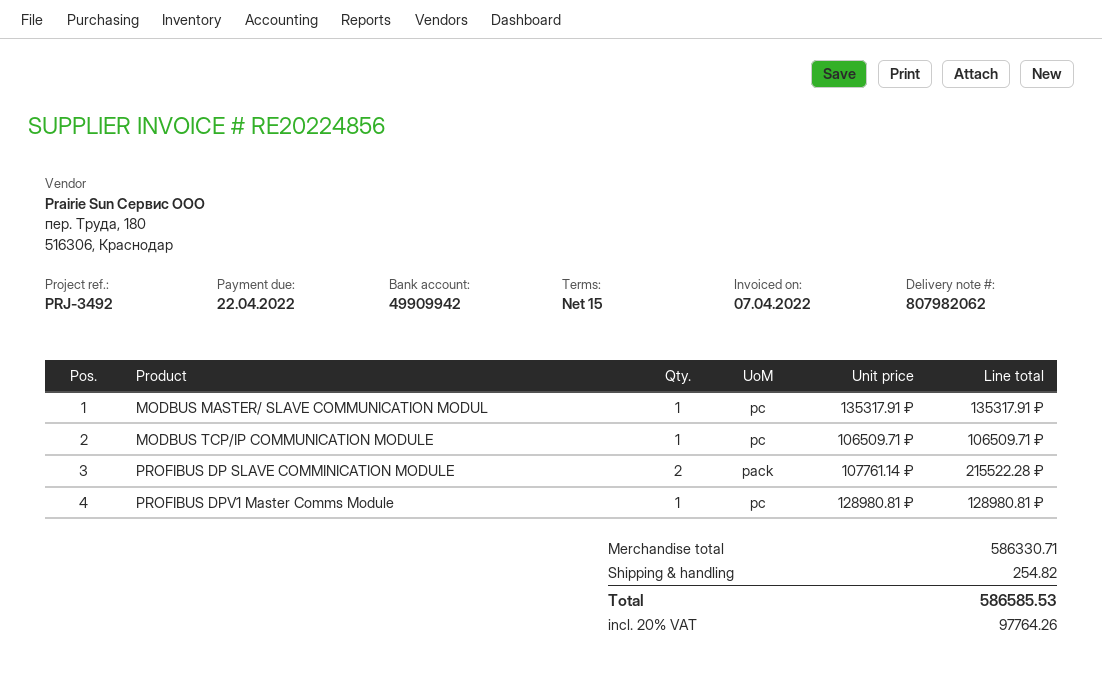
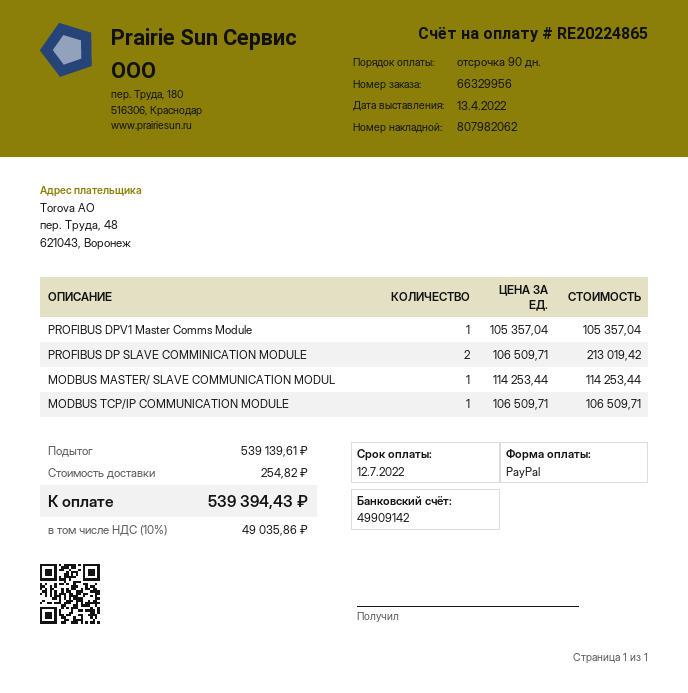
invoice number: RE20224856 -> RE20224865
invoice date: 2022-04-07 -> 2022-04-13
payment terms: 15 days -> 90 days
due date: 2022-04-22 -> 2022-07-12
bank account: 49909942 -> 49909142
MODBUS MASTER/ SLAVE COMMUNICATION MODUL: 1 x 135317.91 = 135317.91 -> 1 x 114253.44 = 114253.44
PROFIBUS DP SLAVE COMMINICATION MODULE: 2 x 107761.14 = 215522.28 -> 2 x 106509.71 = 213019.42
PROFIBUS DPV1 Master Comms Module: 1 x 128980.81 = 128980.81 -> 1 x 105357.04 = 105357.04
subtotal: 586330.71 -> 539139.61
tax: 20% = 97764.26 -> 10% = 49035.86
total: 586585.53 -> 539394.43

